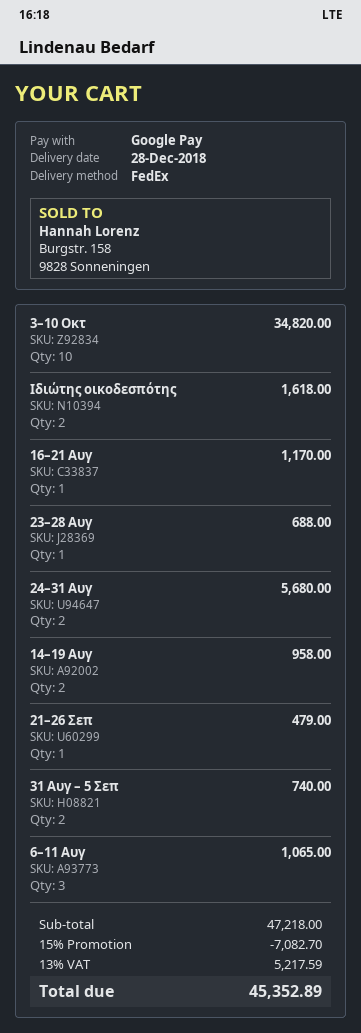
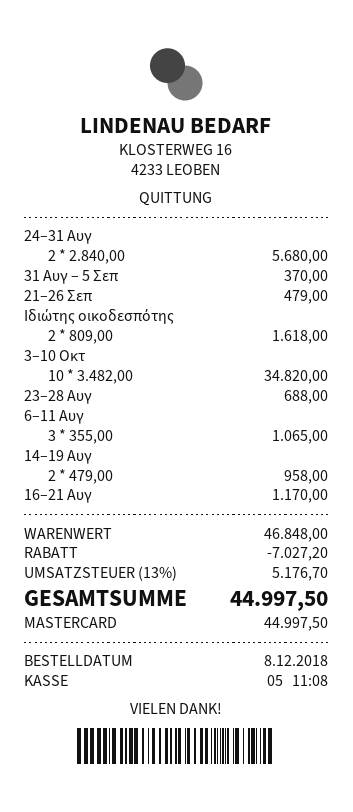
payment method: Google Pay -> Mastercard
31 Αυγ – 5 Σεπ: 2 for 740.00 -> 1 for 370.00
subtotal: 47218.00 -> 46848.00
discount: 7082.70 -> 7027.20
tax: 13% = 5217.59 -> 13% = 5176.70
total: 45352.89 -> 44997.50

